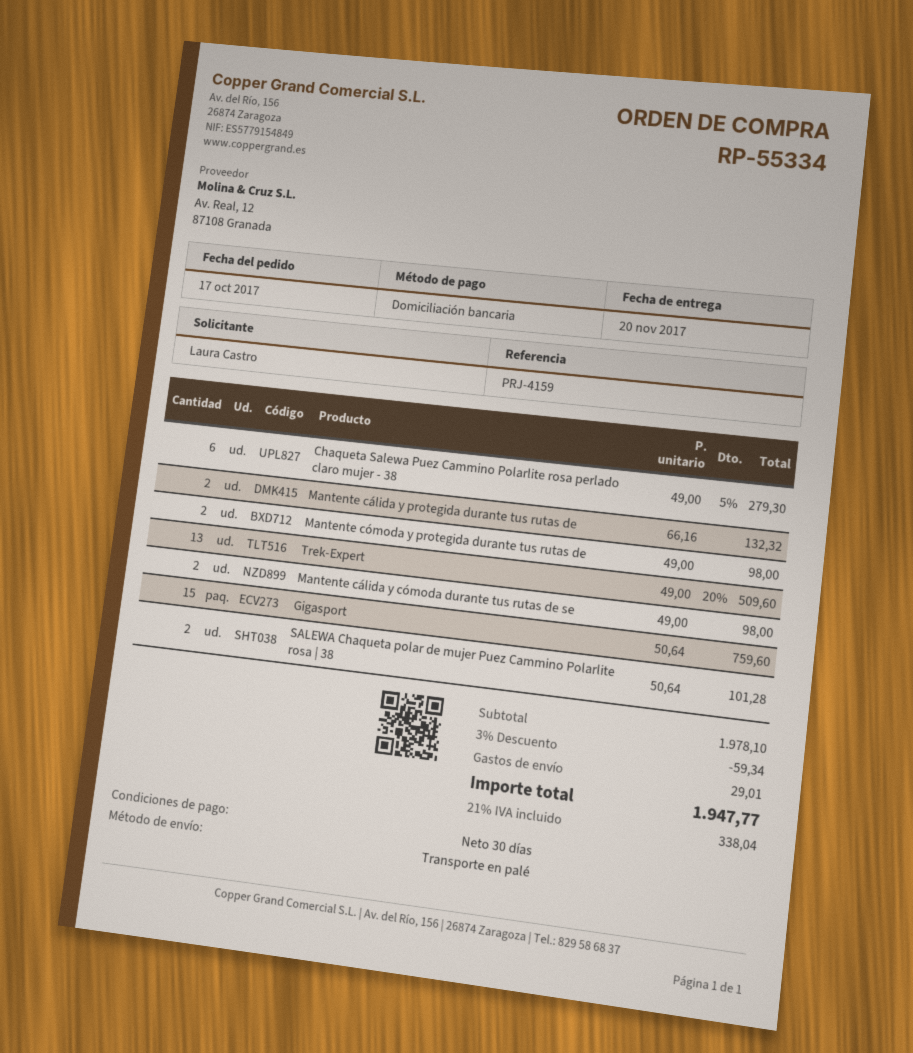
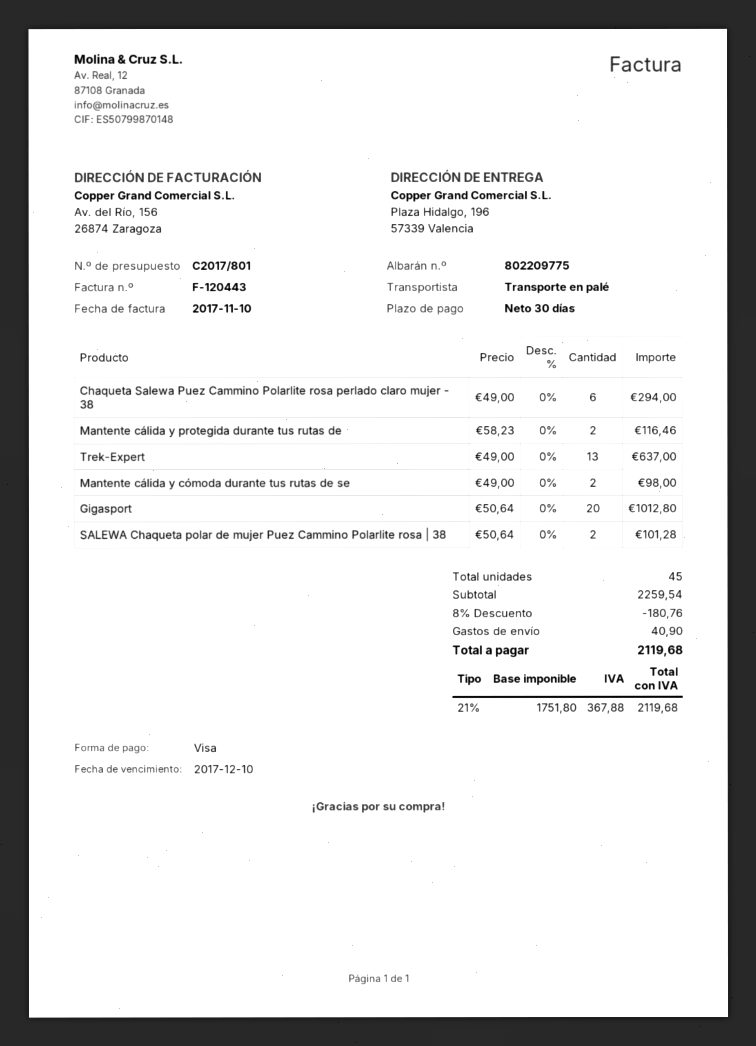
payment method: direct debit -> Visa
Chaqueta Salewa Puez Cammino Polarlite rosa perlado claro mujer - 38: 6 x 49.00 - 5% = 279.30 -> 6 x 49.00 = 294.00
Mantente cálida y protegida durante tus rutas de: 2 x 66.16 = 132.32 -> 2 x 58.23 = 116.46
Mantente cómoda y protegida durante tus rutas de: 2 x 49.00 = 98.00 -> none
Trek-Expert: 13 x 49.00 - 20% = 509.60 -> 13 x 49.00 = 637.00
Gigasport: 15 x 50.64 = 759.60 -> 20 x 50.64 = 1012.80
subtotal: 1978.10 -> 2259.54
discount: 3% = 59.34 -> 8% = 180.76
shipping: 29.01 -> 40.90
tax: 21% = 338.04 -> 21% = 367.88
total: 1947.77 -> 2119.68

